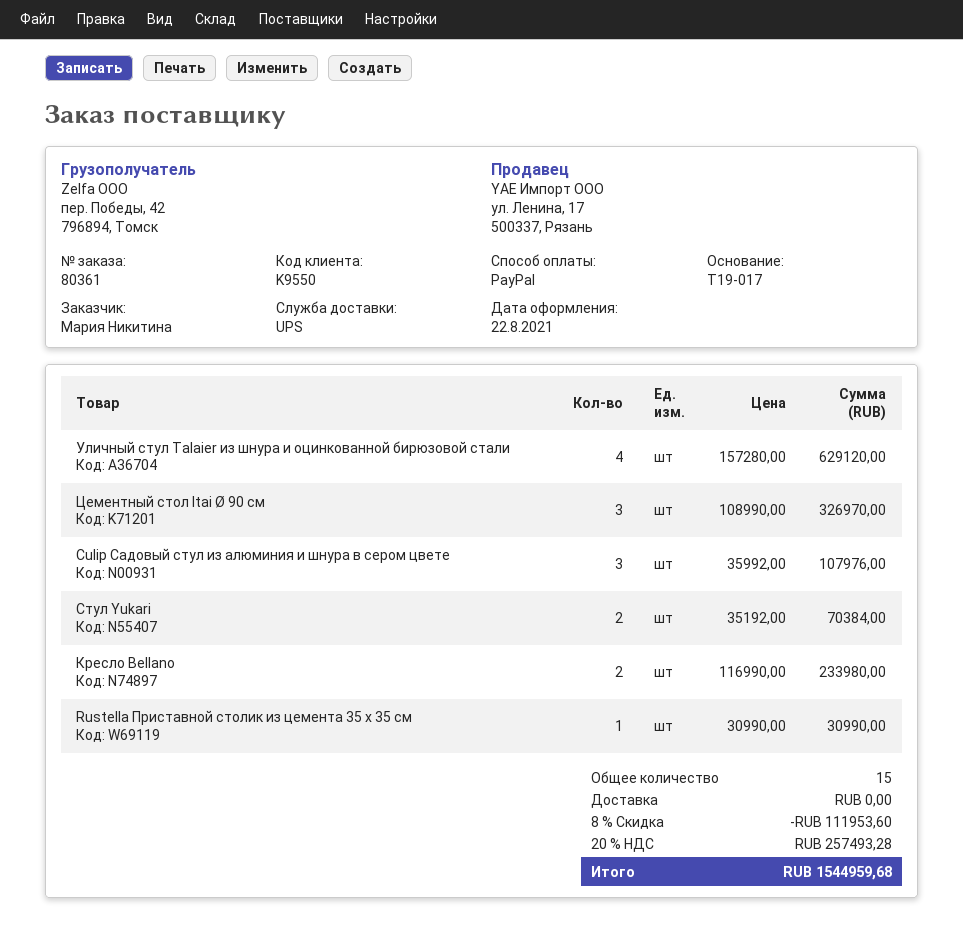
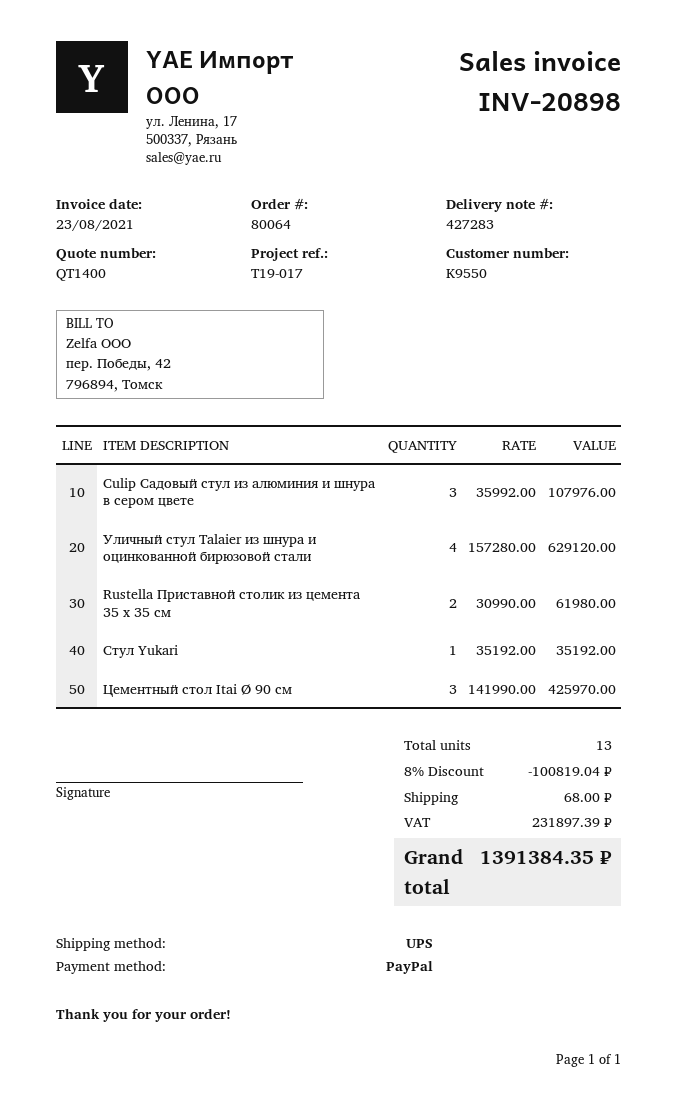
order number: 80361 -> 80064
Цементный стол Itai Ø 90 см: 3 x 108990.00 = 326970.00 -> 3 x 141990.00 = 425970.00
Стул Yukari: 2 x 35192.00 = 70384.00 -> 1 x 35192.00 = 35192.00
Кресло Bellano: 2 x 116990.00 = 233980.00 -> none
Rustella Приставной столик из цемента 35 x 35 см: 1 x 30990.00 = 30990.00 -> 2 x 30990.00 = 61980.00
total quantity: 15 -> 13
discount: 8% = 111953.60 -> 8% = 100819.04
shipping: 0.00 -> 68.00
tax: 257493.28 -> 231897.39
total: 1544959.68 -> 1391384.35

